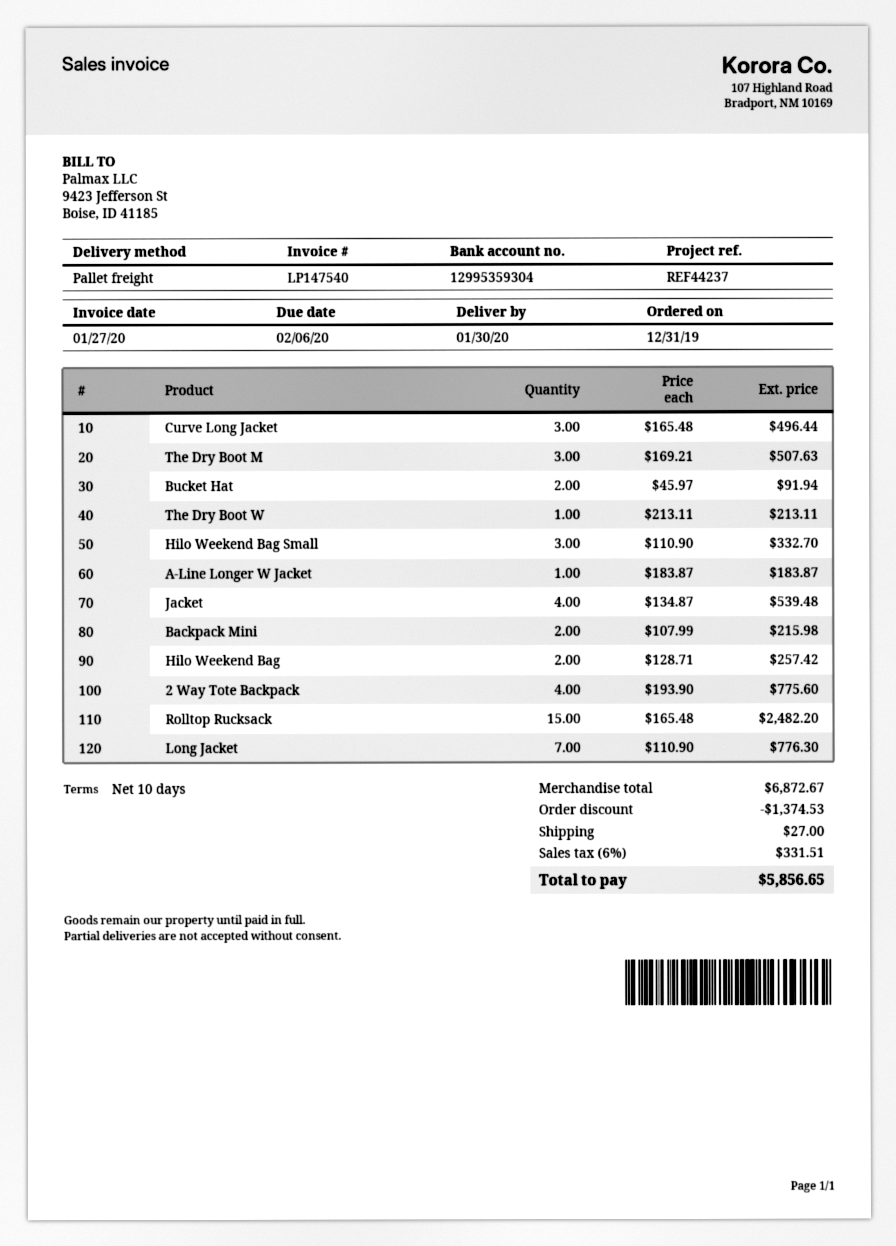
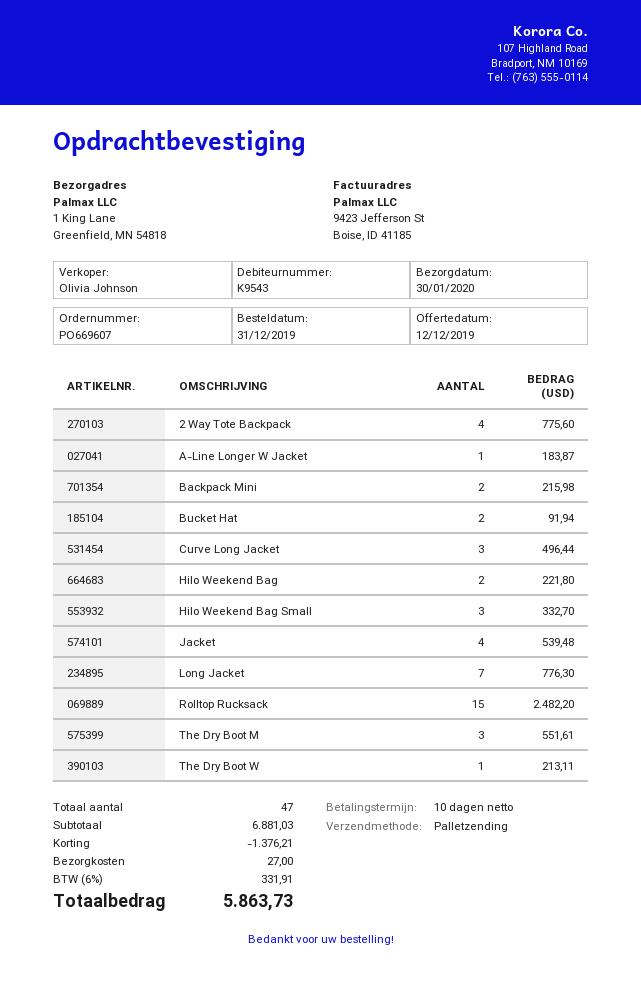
The Dry Boot M: 3 for 507.63 -> 3 for 551.61
Hilo Weekend Bag: 2 for 257.42 -> 2 for 221.80
subtotal: 6872.67 -> 6881.03
discount: 1374.53 -> 1376.21
tax: 6% = 331.51 -> 6% = 331.91
total: 5856.65 -> 5863.73

